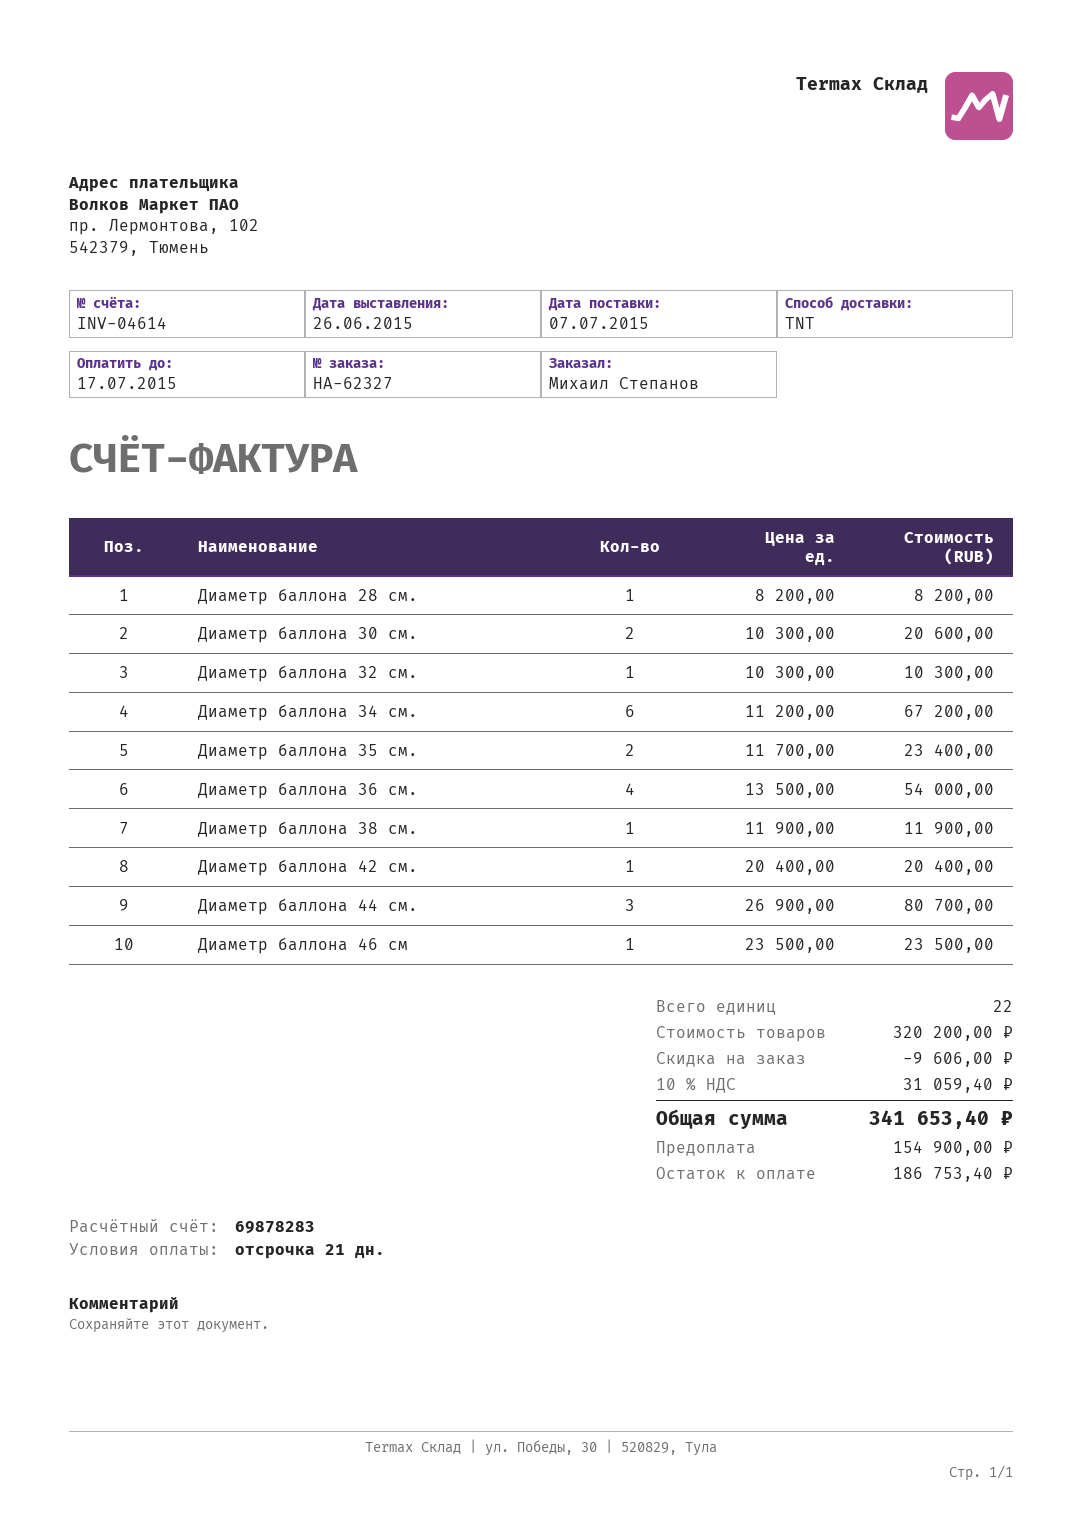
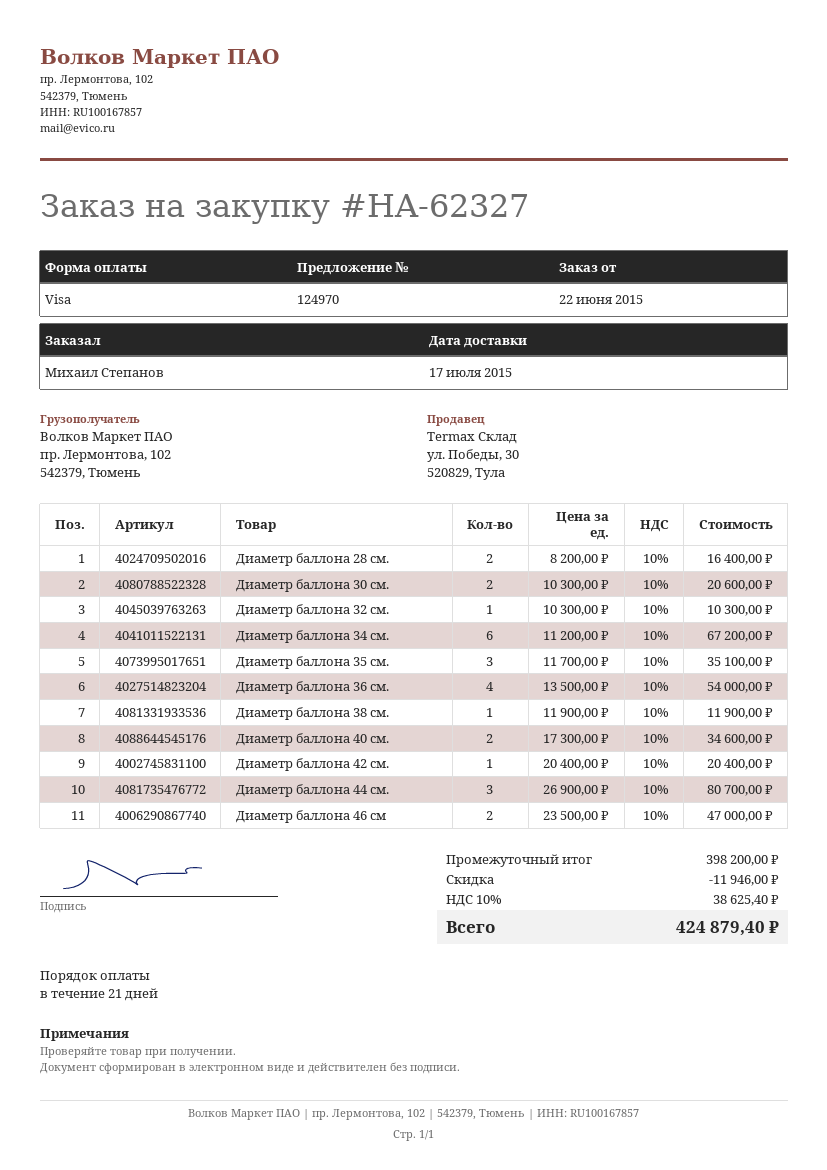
delivery date: 2015-07-07 -> 2015-07-17
Диаметр баллона 28 см.: 1 x 8200.00 = 8200.00 -> 2 x 8200.00 = 16400.00
Диаметр баллона 35 см.: 2 x 11700.00 = 23400.00 -> 3 x 11700.00 = 35100.00
Диаметр баллона 46 см: 1 x 23500.00 = 23500.00 -> 2 x 23500.00 = 47000.00
Диаметр баллона 40 см.: none -> 2 x 17300.00 = 34600.00
subtotal: 320200.00 -> 398200.00
discount: 9606.00 -> 11946.00
tax: 10% = 31059.40 -> 10% = 38625.40
total: 341653.40 -> 424879.40

